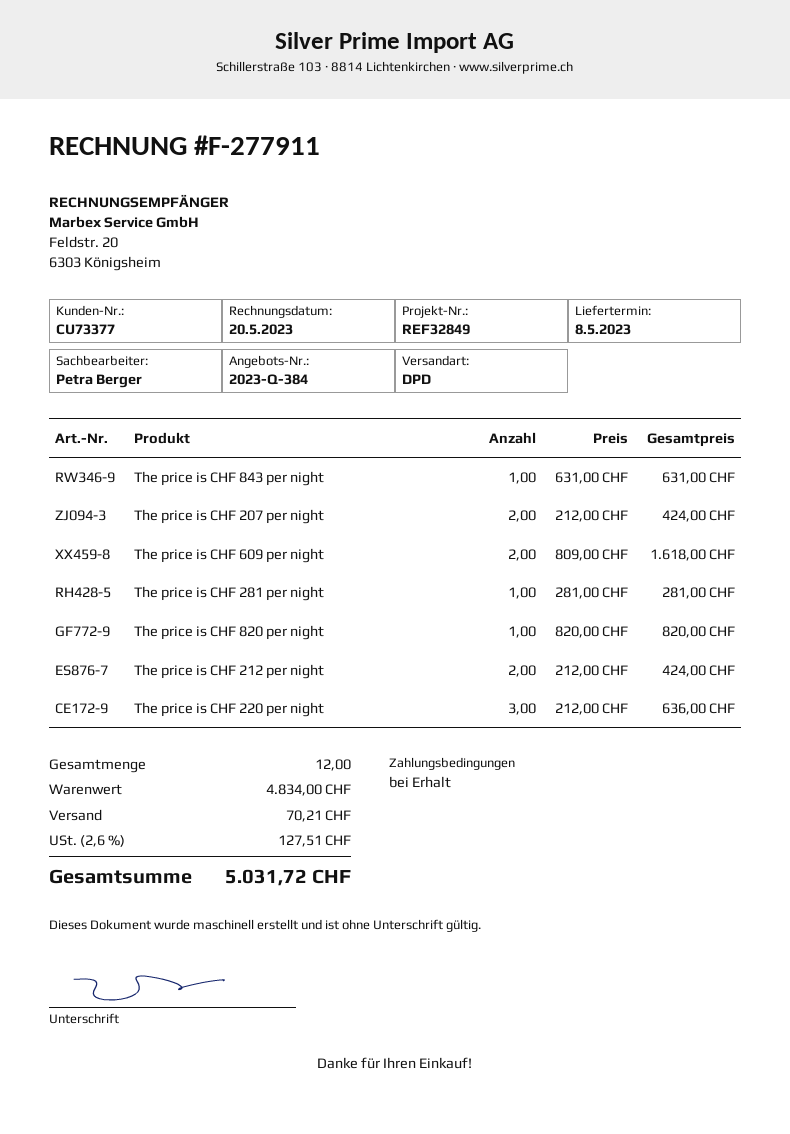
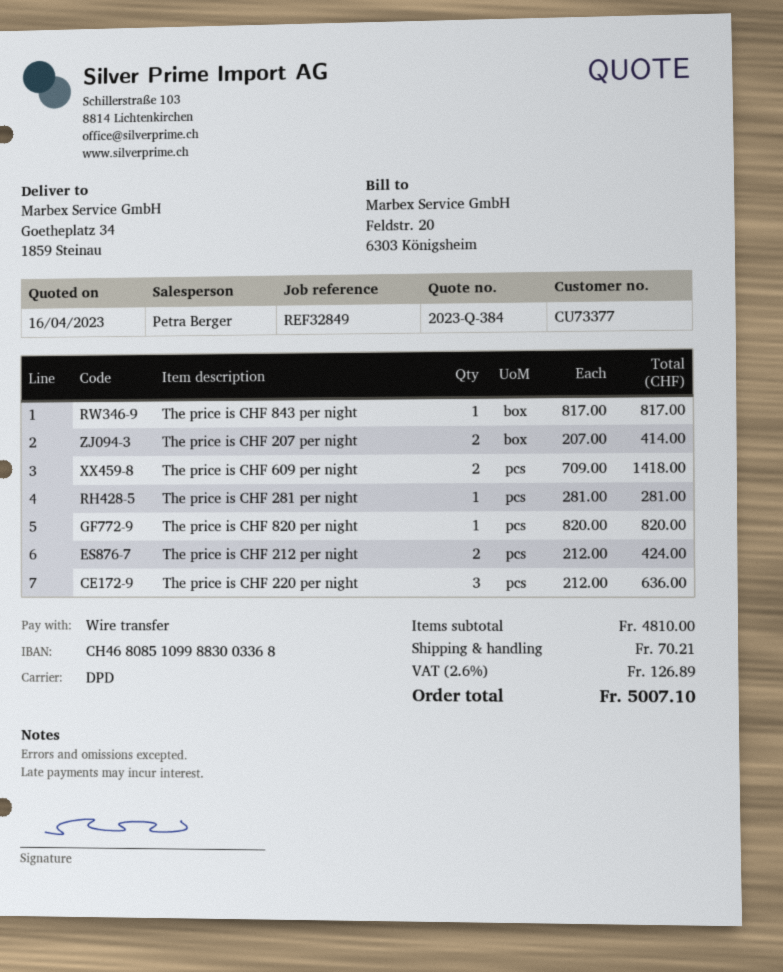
The price is CHF 843 per night: 1 x 631.00 = 631.00 -> 1 x 817.00 = 817.00
The price is CHF 207 per night: 2 x 212.00 = 424.00 -> 2 x 207.00 = 414.00
The price is CHF 609 per night: 2 x 809.00 = 1618.00 -> 2 x 709.00 = 1418.00
subtotal: 4834.00 -> 4810.00
tax: 2.6% = 127.51 -> 2.6% = 126.89
total: 5031.72 -> 5007.10

